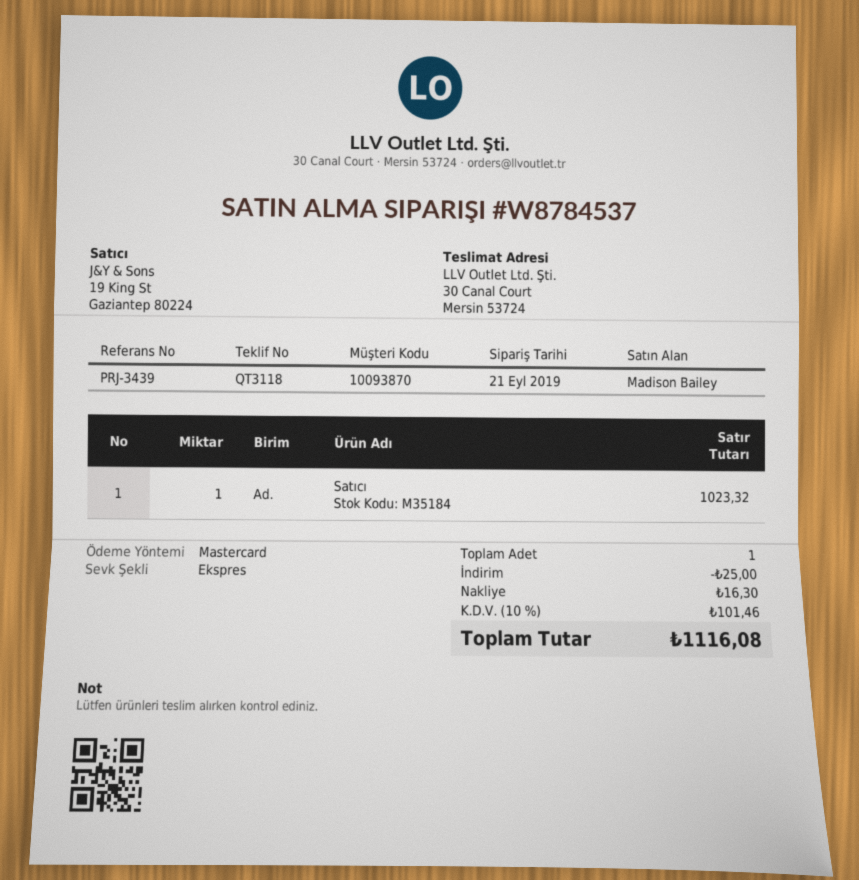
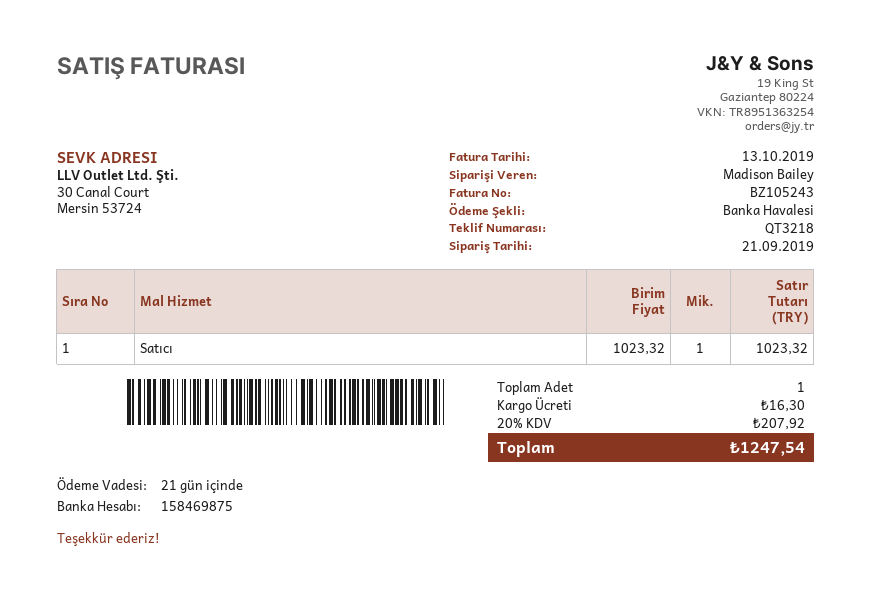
quote number: QT3118 -> QT3218
payment method: Mastercard -> bank transfer
discount: 25.00 -> none
tax: 10% = 101.46 -> 20% = 207.92
total: 1116.08 -> 1247.54

